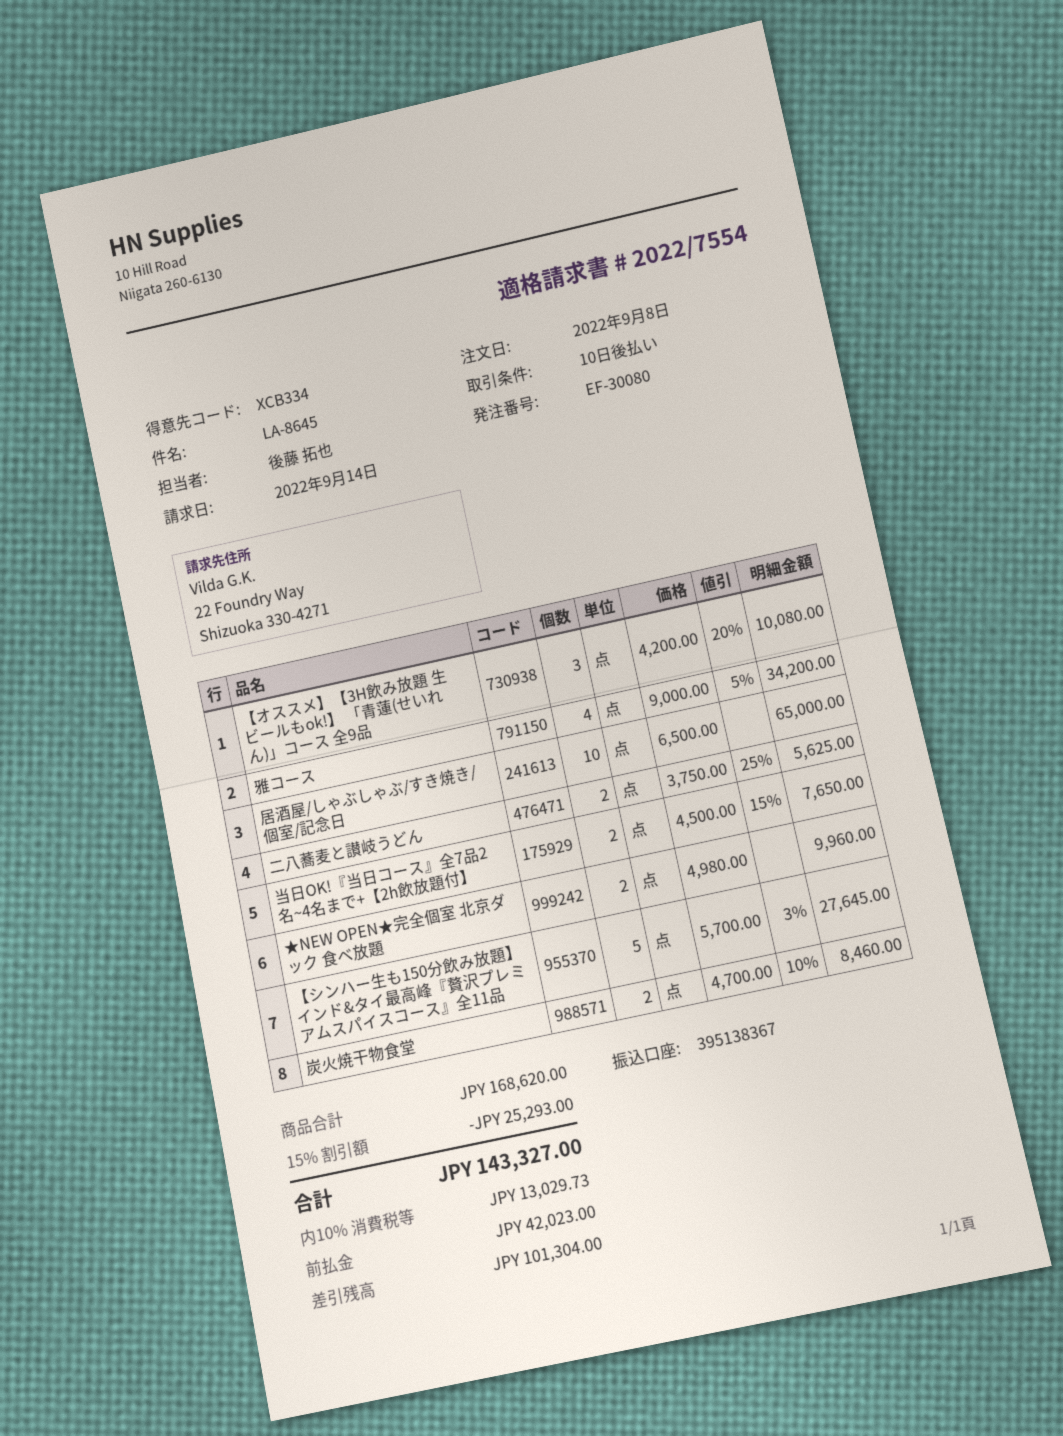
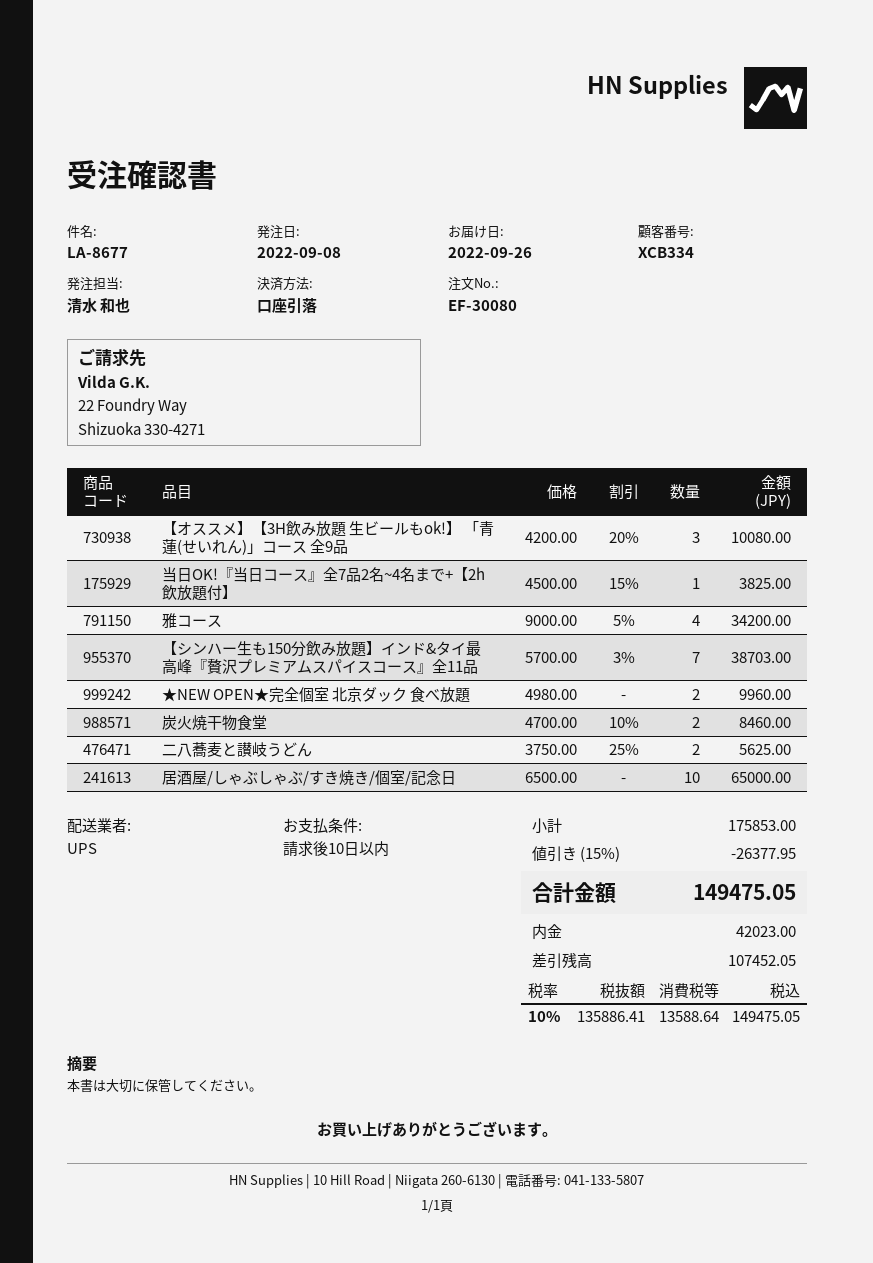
reference: LA-8645 -> LA-8677
当日OK!『当日コース』全7品2名~4名まで+【2h飲放題付】: 2 x 4500.00 - 15% = 7650.00 -> 1 x 4500.00 - 15% = 3825.00
【シンハー生も150分飲み放題】インド&タイ最高峰『贅沢プレミアムスパイスコース』全11品: 5 x 5700.00 - 3% = 27645.00 -> 7 x 5700.00 - 3% = 38703.00
subtotal: 168620.00 -> 175853.00
discount: 15% = 25293.00 -> 15% = 26377.95
tax: 10% = 13029.73 -> 10% = 13588.64
total: 143327.00 -> 149475.05
balance: 101304.00 -> 107452.05

